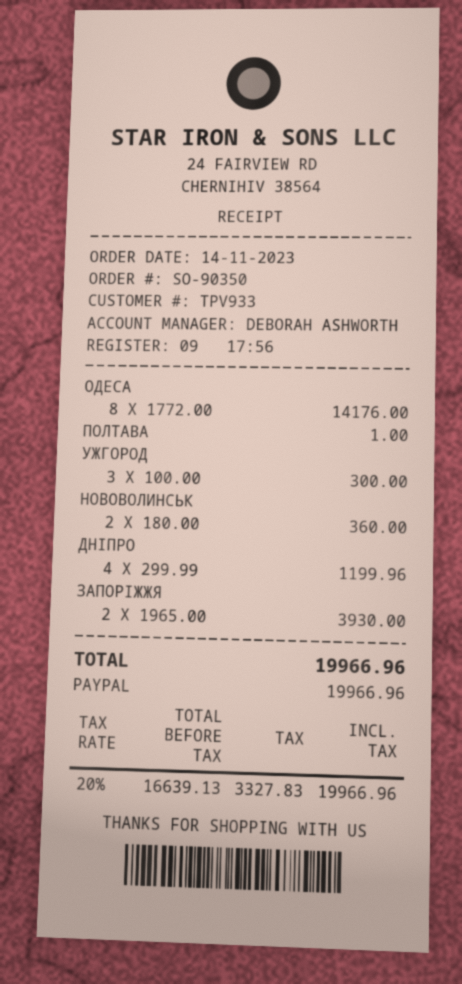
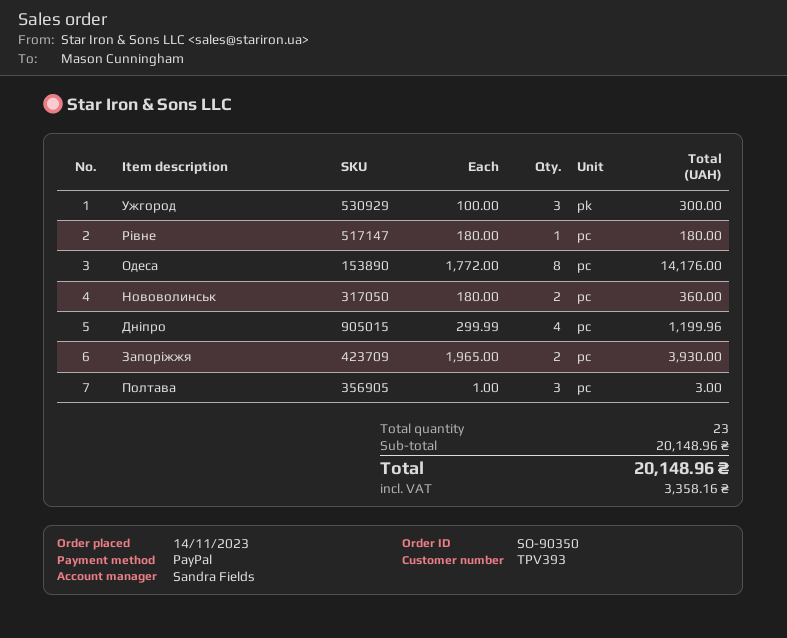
customer number: TPV933 -> TPV393
sales rep: DEBORAH ASHWORTH -> Sandra Fields
ПОЛТАВА: 1 x 1.00 = 1.00 -> 3 x 1.00 = 3.00
Рівне: none -> 1 x 180.00 = 180.00
tax: 3327.83 -> 3358.16
total: 19966.96 -> 20148.96

